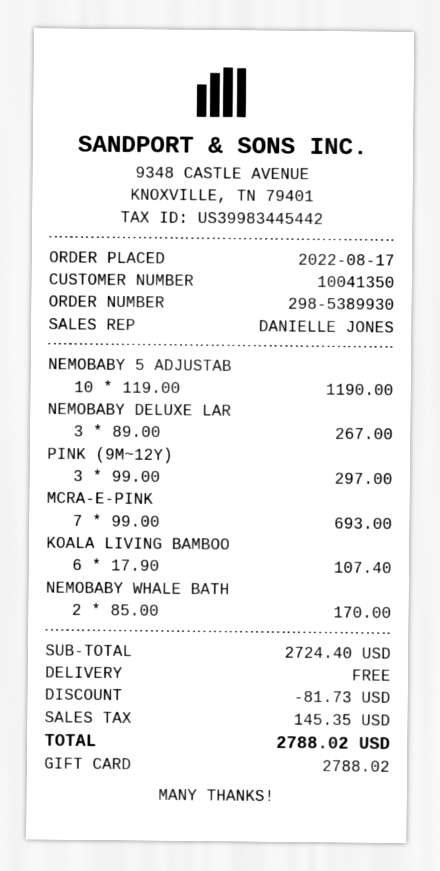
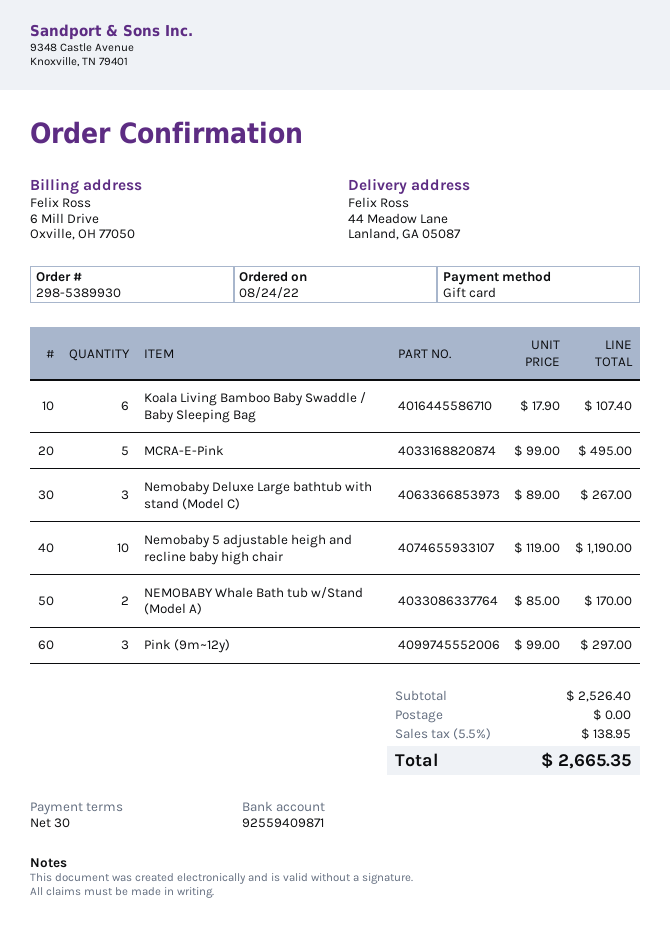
order date: 2022-08-17 -> 2022-08-24
MCRA-E-PINK: 7 x 99.00 = 693.00 -> 5 x 99.00 = 495.00
subtotal: 2724.40 -> 2526.40
discount: 81.73 -> none
tax: 145.35 -> 138.95
total: 2788.02 -> 2665.35

